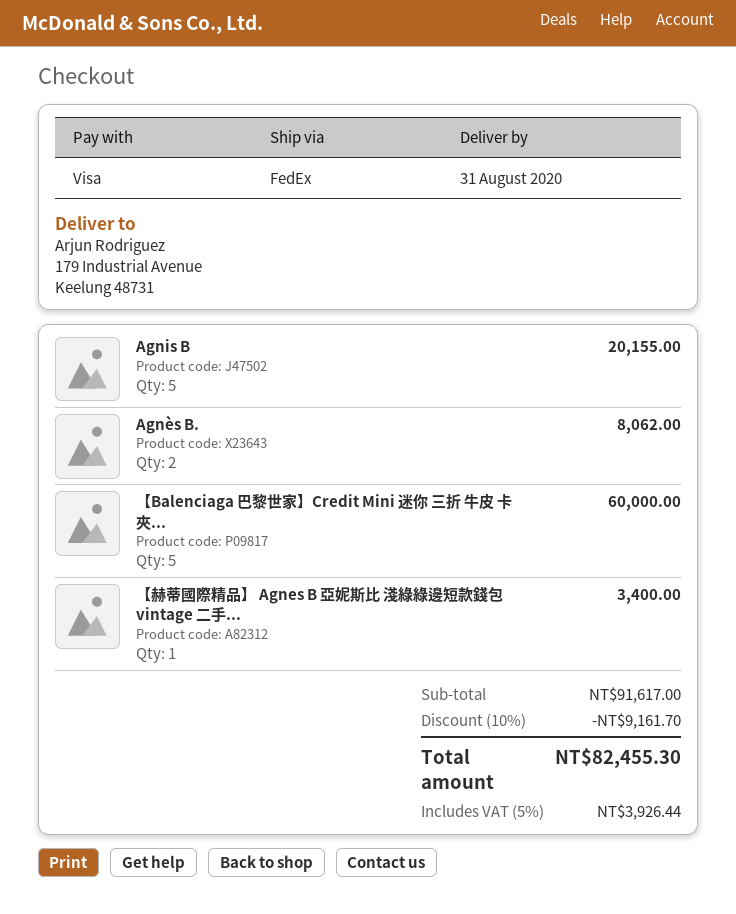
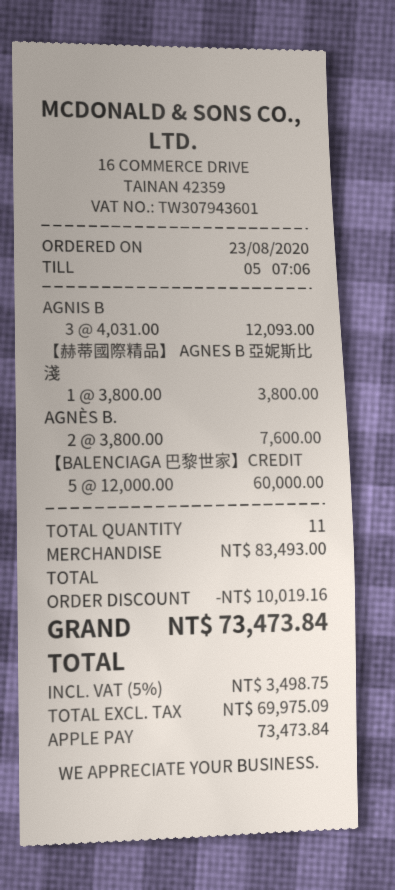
payment method: Visa -> Apple Pay
Agnis B: 5 for 20155.00 -> 3 for 12093.00
Agnès B.: 2 for 8062.00 -> 2 for 7600.00
【赫蒂國際精品】 Agnes B 亞妮斯比 淺綠綠邊短款錢包 vintage 二手...: 1 for 3400.00 -> 1 for 3800.00
subtotal: 91617.00 -> 83493.00
discount: 9161.70 -> 10019.16
tax: 5% = 3926.44 -> 5% = 3498.75
total: 82455.30 -> 73473.84

